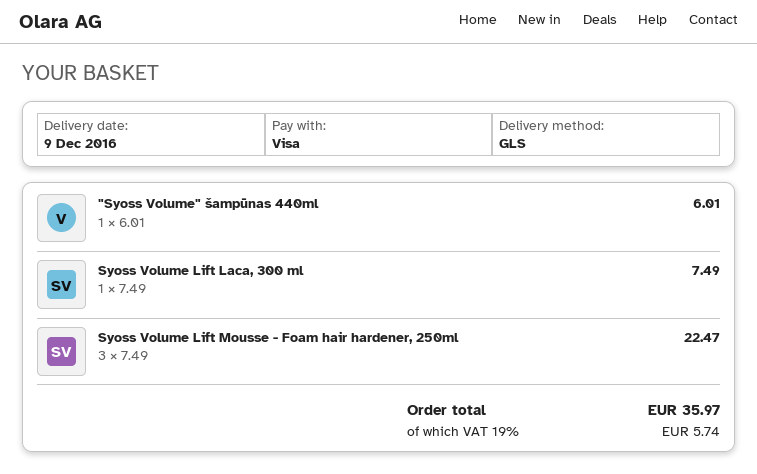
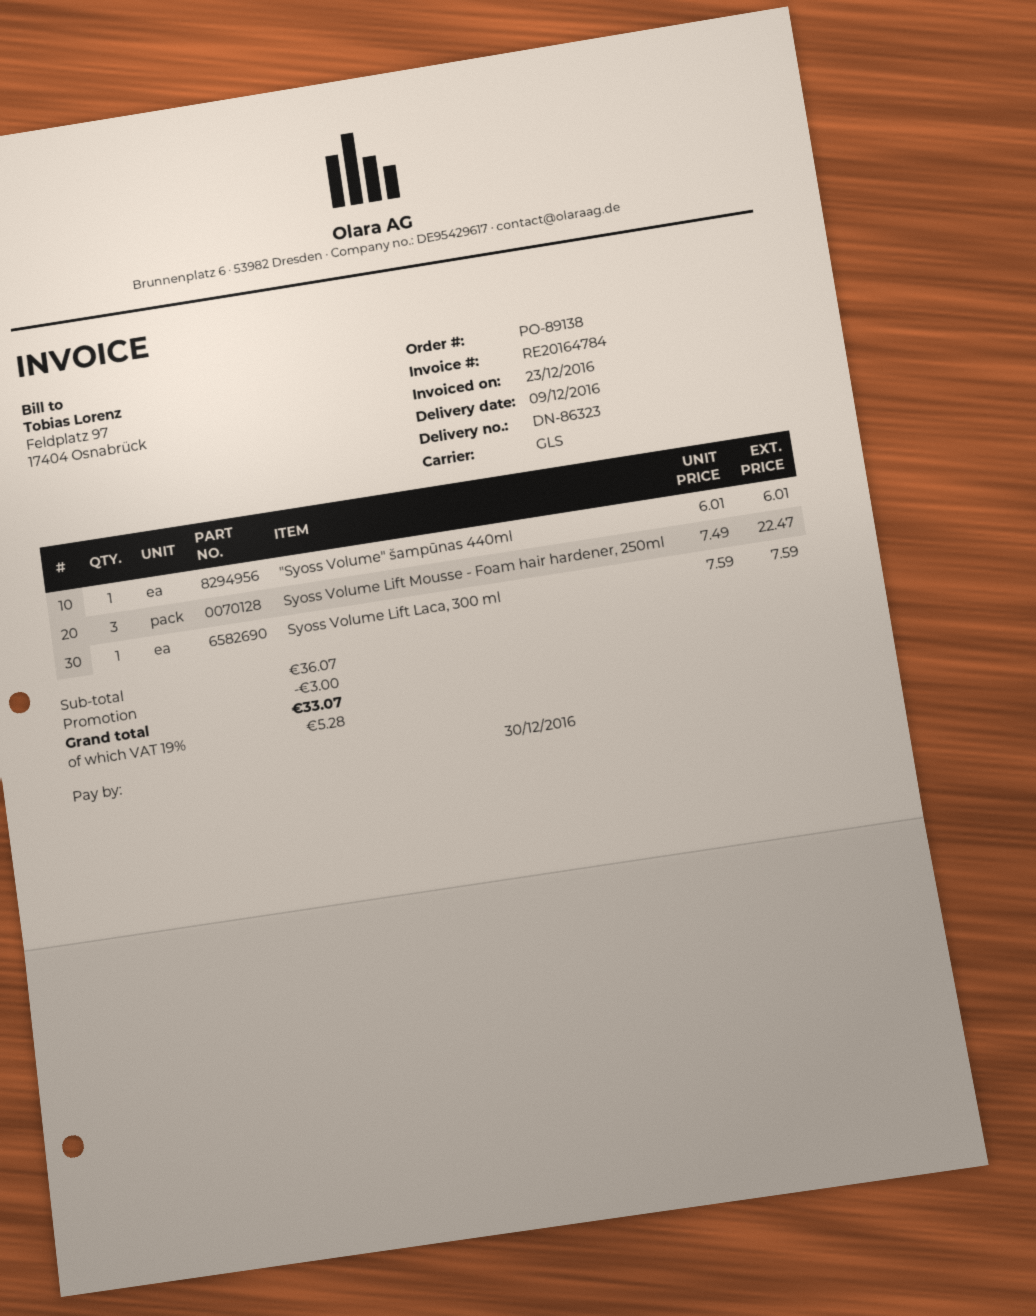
Syoss Volume Lift Laca, 300 ml: 1 x 7.49 = 7.49 -> 1 x 7.59 = 7.59
discount: none -> 3.00
tax: 19% = 5.74 -> 19% = 5.28
total: 35.97 -> 33.07

